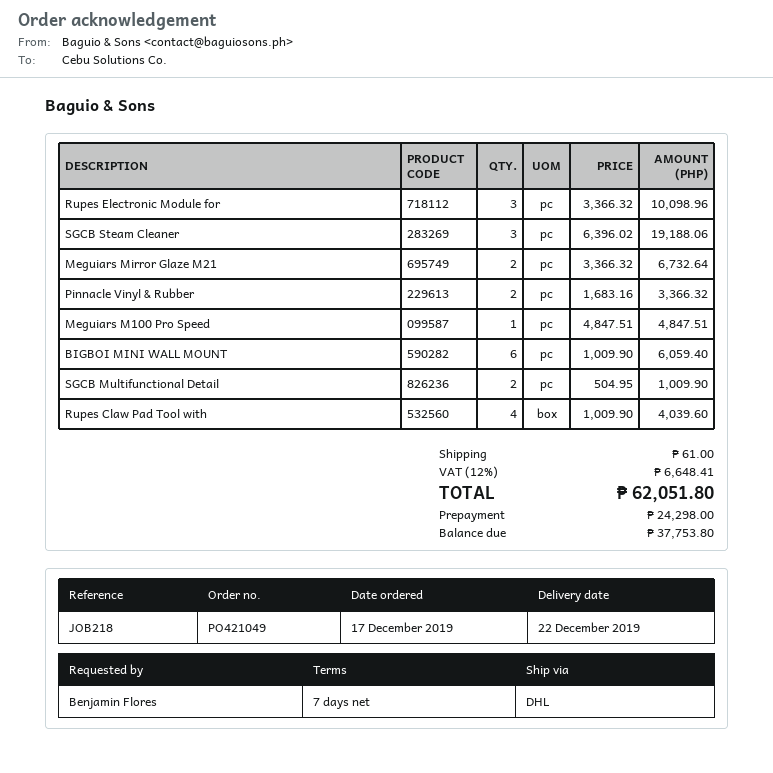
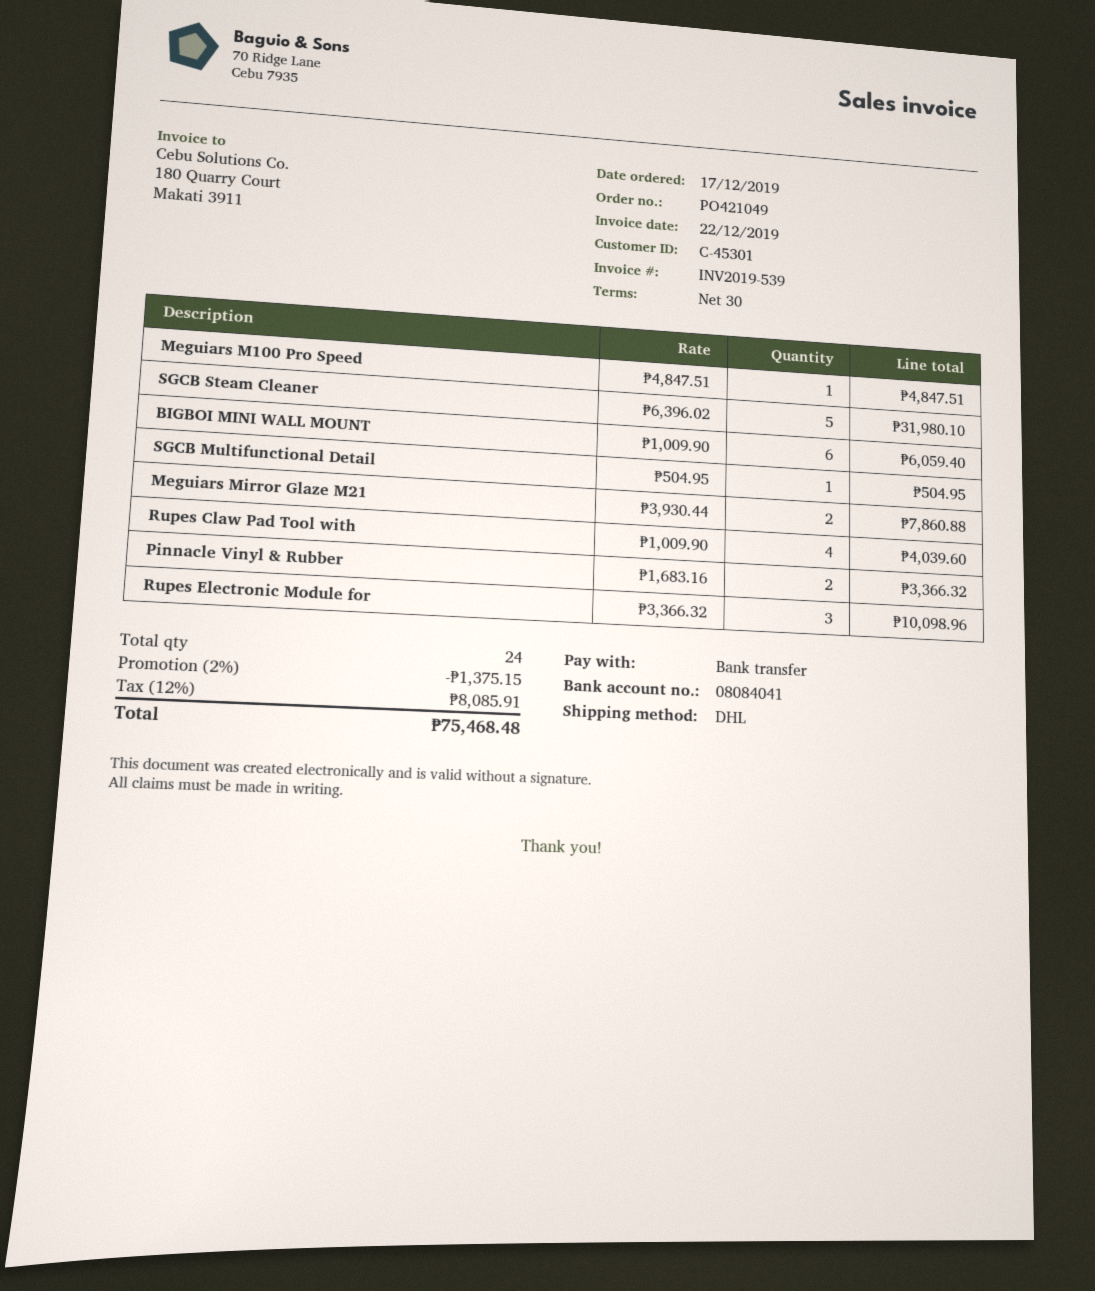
payment terms: 7 days -> 30 days
SGCB Steam Cleaner: 3 x 6396.02 = 19188.06 -> 5 x 6396.02 = 31980.10
Meguiars Mirror Glaze M21: 2 x 3366.32 = 6732.64 -> 2 x 3930.44 = 7860.88
SGCB Multifunctional Detail: 2 x 504.95 = 1009.90 -> 1 x 504.95 = 504.95
discount: none -> 2% = 1375.15
shipping: 61.00 -> none
tax: 12% = 6648.41 -> 12% = 8085.91
total: 62051.80 -> 75468.48

